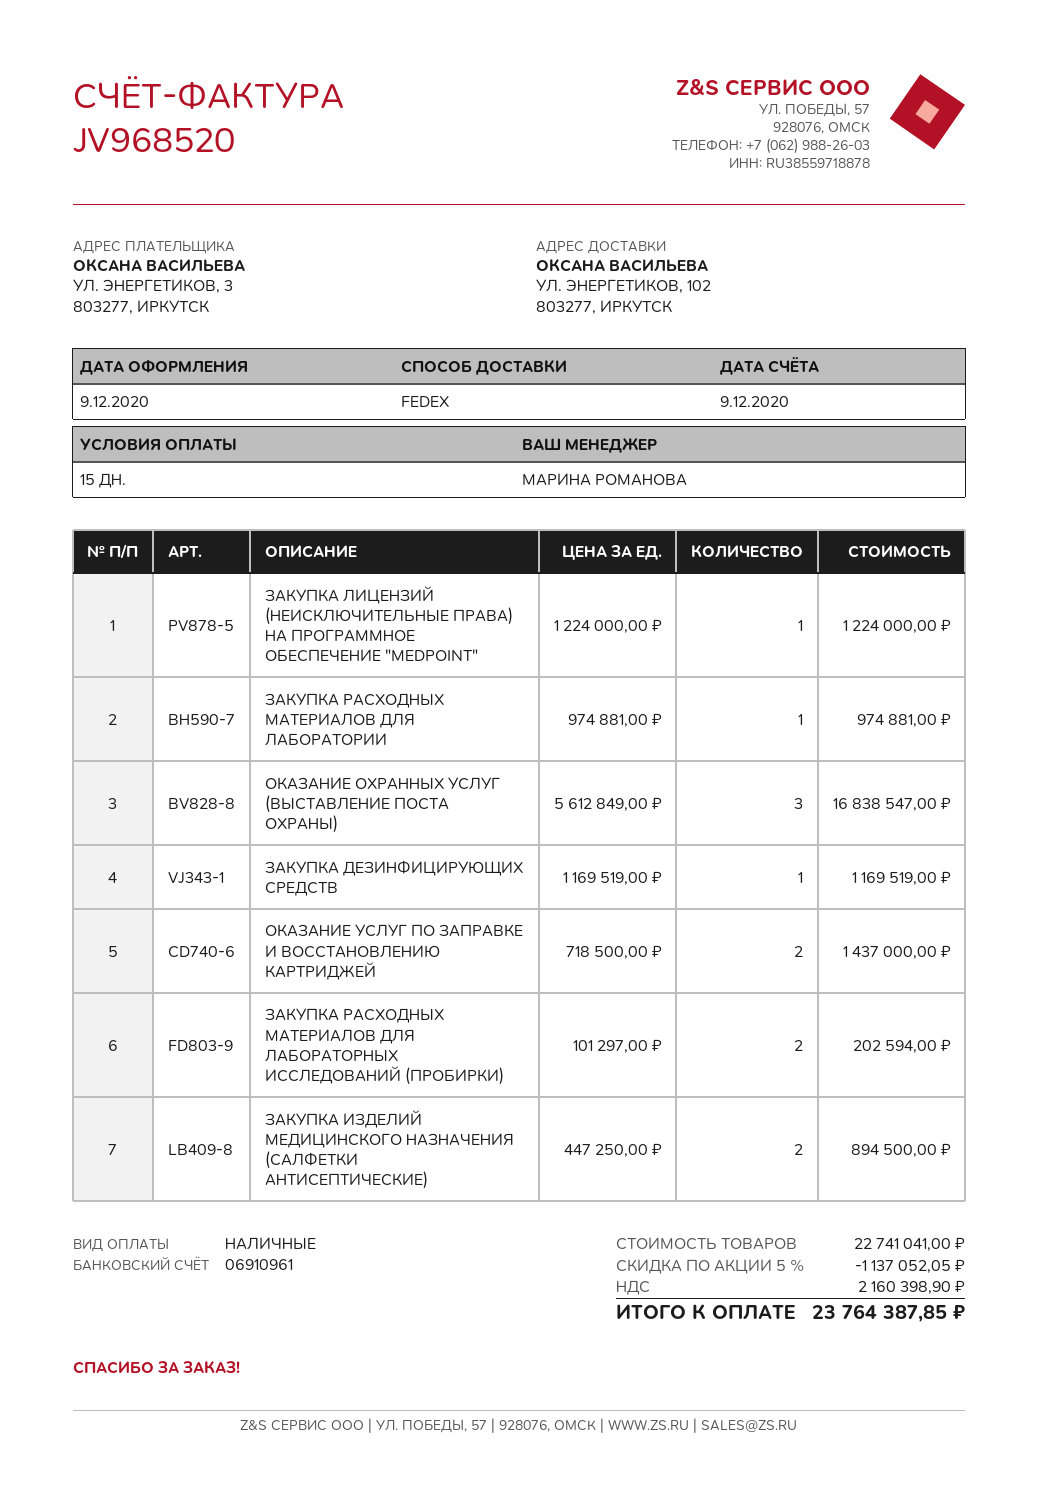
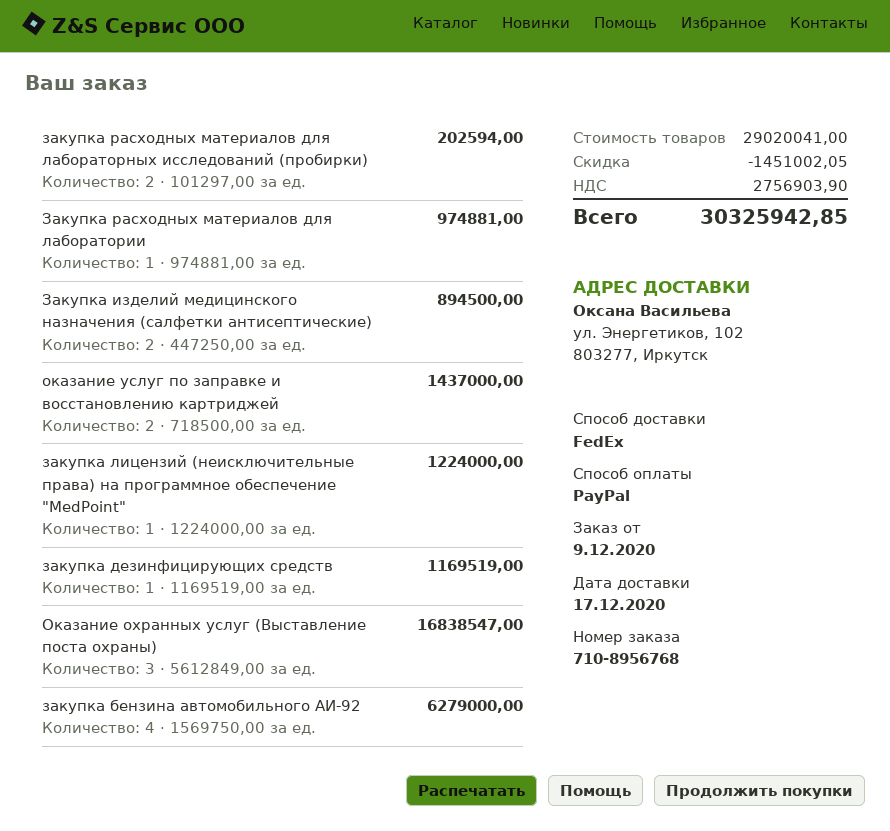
payment method: cash -> PayPal
закупка бензина автомобильного АИ-92: none -> 4 x 1569750.00 = 6279000.00
subtotal: 22741041.00 -> 29020041.00
discount: 1137052.05 -> 1451002.05
tax: 2160398.90 -> 2756903.90
total: 23764387.85 -> 30325942.85

